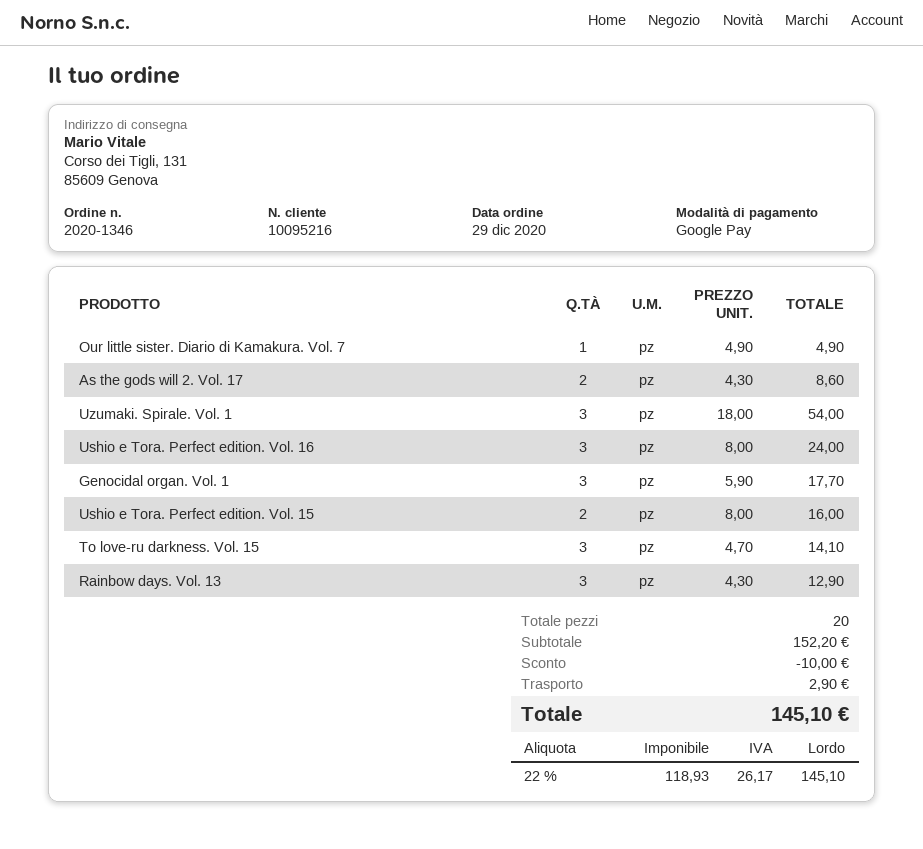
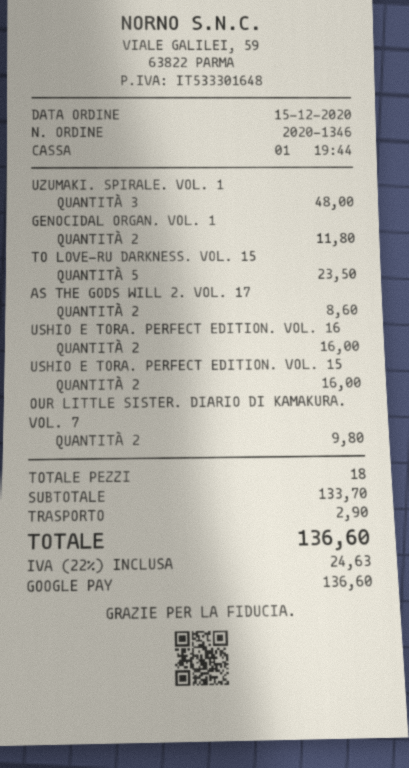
order date: 2020-12-29 -> 2020-12-15
Our little sister. Diario di Kamakura. Vol. 7: 1 for 4.90 -> 2 for 9.80
Uzumaki. Spirale. Vol. 1: 3 for 54.00 -> 3 for 48.00
Ushio e Tora. Perfect edition. Vol. 16: 3 for 24.00 -> 2 for 16.00
Genocidal organ. Vol. 1: 3 for 17.70 -> 2 for 11.80
To love-ru darkness. Vol. 15: 3 for 14.10 -> 5 for 23.50
Rainbow days. Vol. 13: 3 for 12.90 -> none
total quantity: 20 -> 18
subtotal: 152.20 -> 133.70
discount: 10.00 -> none
tax: 22% = 26.17 -> 22% = 24.63
total: 145.10 -> 136.60

